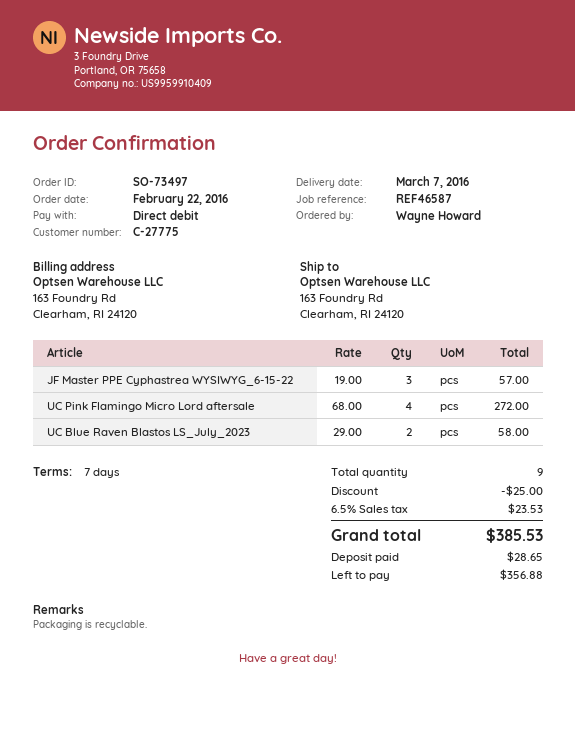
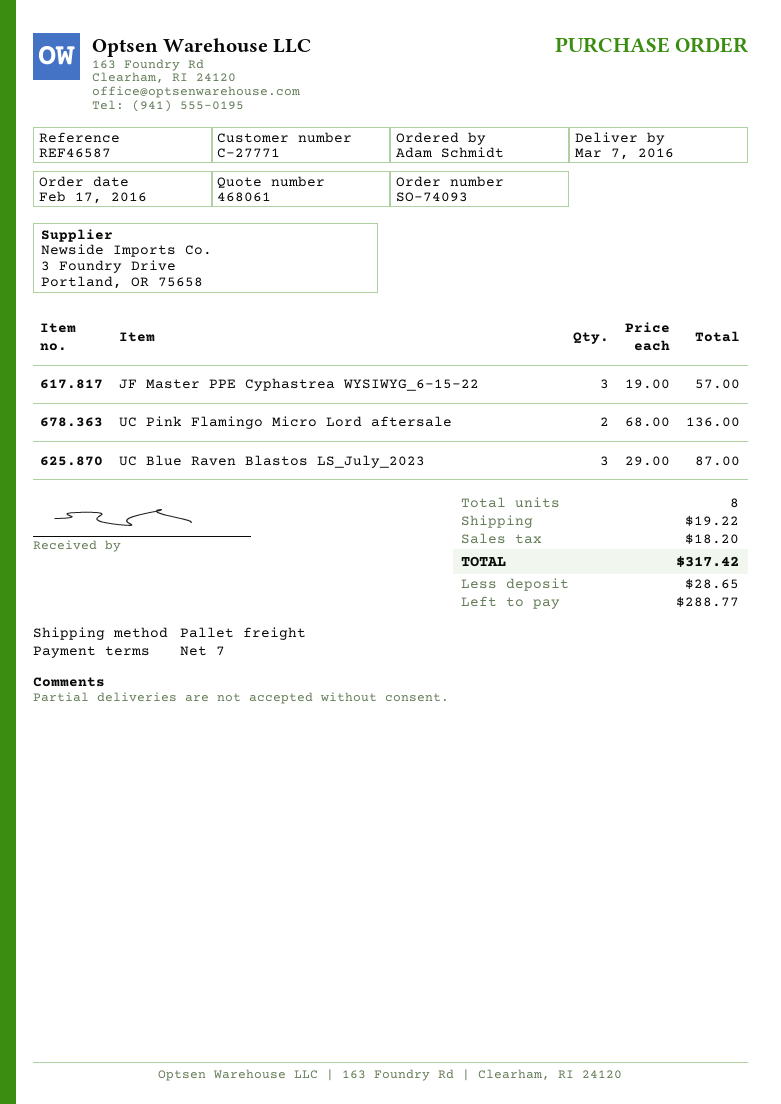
order number: SO-73497 -> SO-74093
order date: 2016-02-22 -> 2016-02-17
customer number: C-27775 -> C-27771
ordered by: Wayne Howard -> Adam Schmidt
UC Pink Flamingo Micro Lord aftersale: 4 x 68.00 = 272.00 -> 2 x 68.00 = 136.00
UC Blue Raven Blastos LS_July_2023: 2 x 29.00 = 58.00 -> 3 x 29.00 = 87.00
total quantity: 9 -> 8
discount: 25.00 -> none
shipping: none -> 19.22
tax: 23.53 -> 18.20
total: 385.53 -> 317.42
balance: 356.88 -> 288.77

